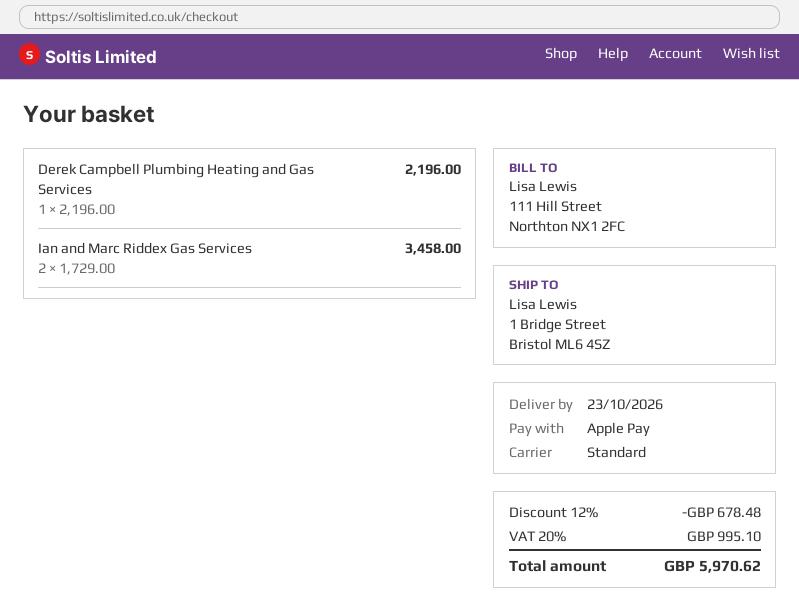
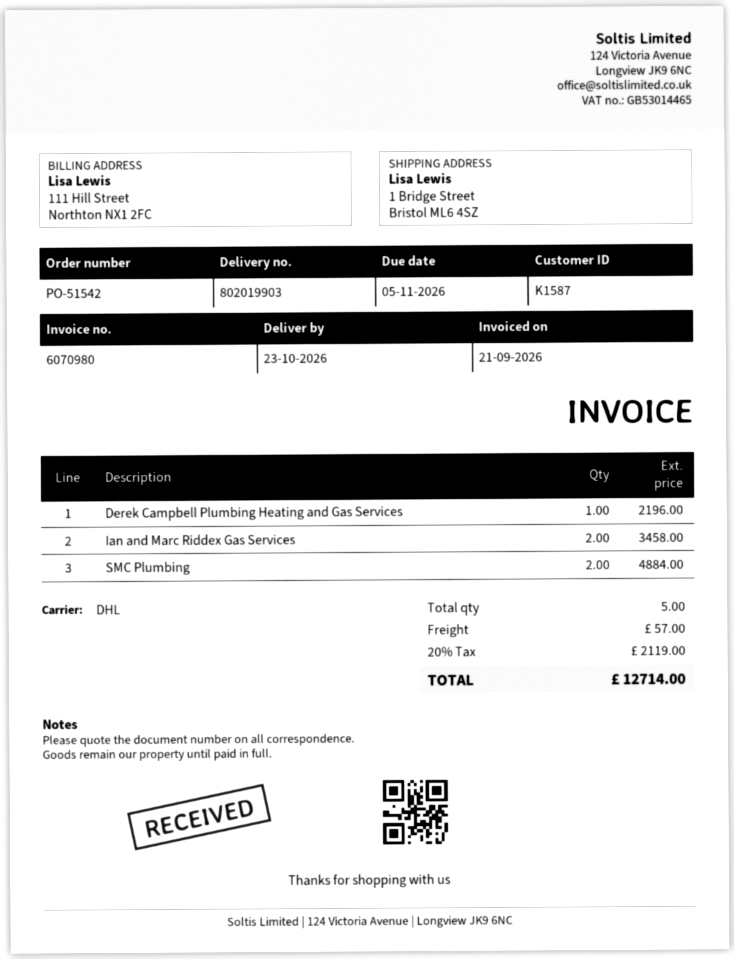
shipping method: standard -> DHL
SMC Plumbing: none -> 2 for 4884.00
discount: 12% = 678.48 -> none
shipping: none -> 57.00
tax: 20% = 995.10 -> 20% = 2119.00
total: 5970.62 -> 12714.00

